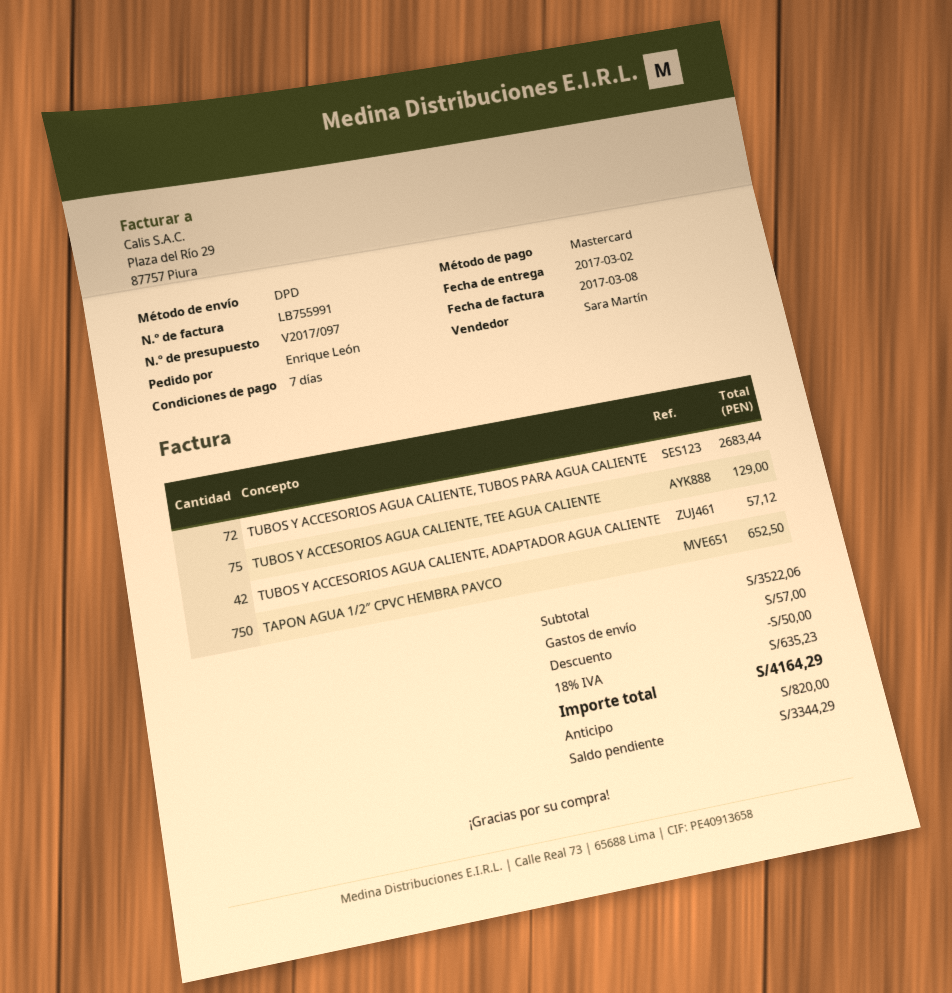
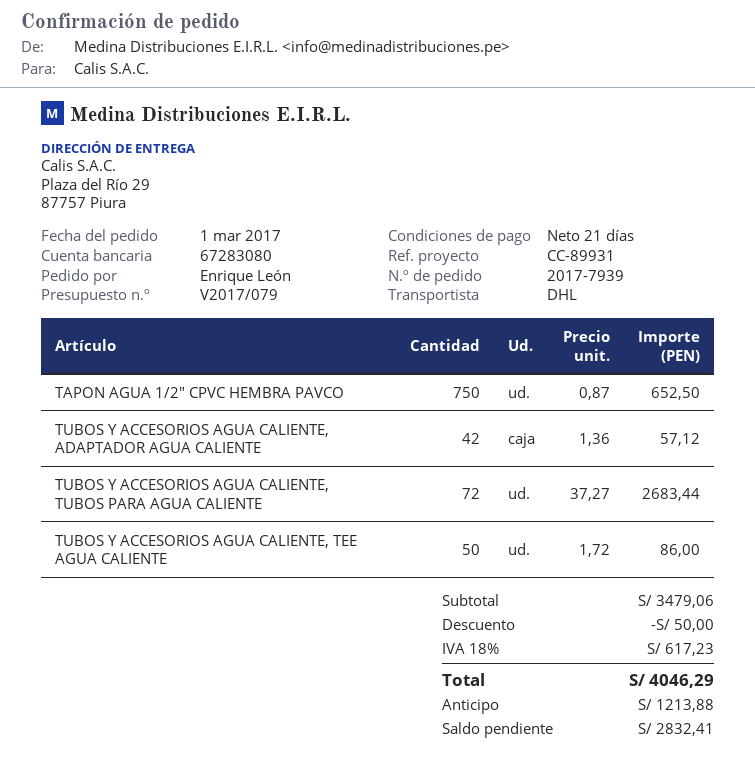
quote number: V2017/097 -> V2017/079
payment terms: 7 days -> 21 days
shipping method: DPD -> DHL
TUBOS Y ACCESORIOS AGUA CALIENTE, TEE AGUA CALIENTE: 75 for 129.00 -> 50 for 86.00
subtotal: 3522.06 -> 3479.06
shipping: 57.00 -> none
tax: 18% = 635.23 -> 18% = 617.23
total: 4164.29 -> 4046.29
deposit: 820.00 -> 1213.88
balance: 3344.29 -> 2832.41

